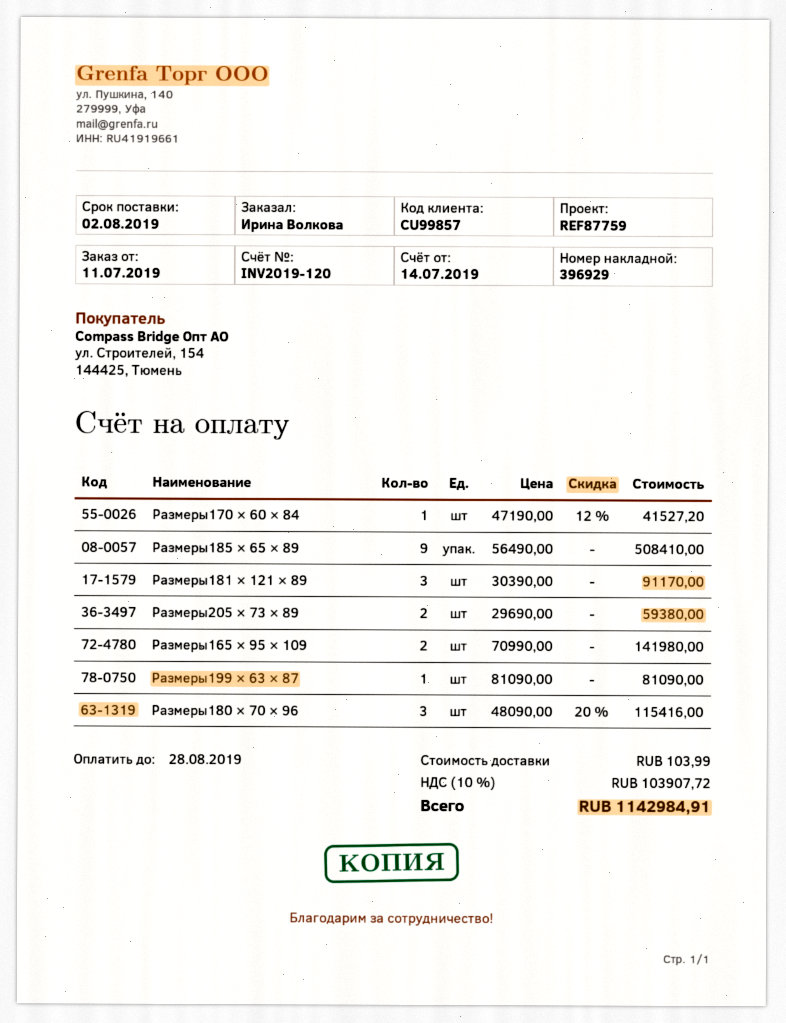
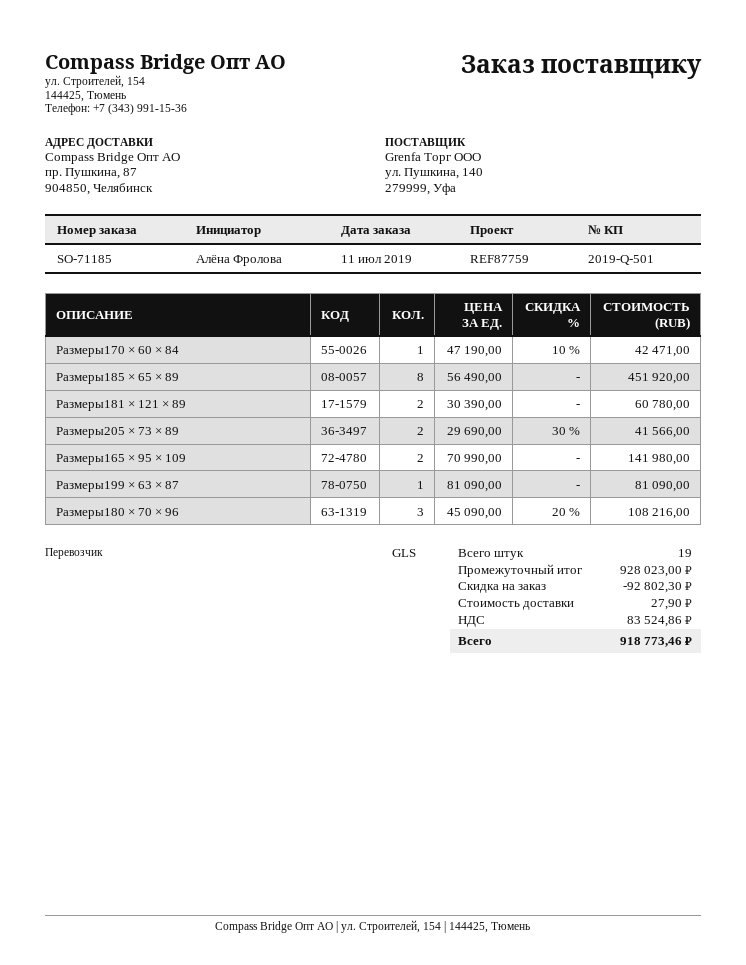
ordered by: Ирина Волкова -> Алёна Фролова
Размеры170 × 60 × 84: 1 x 47190.00 - 12% = 41527.20 -> 1 x 47190.00 - 10% = 42471.00
Размеры185 × 65 × 89: 9 x 56490.00 = 508410.00 -> 8 x 56490.00 = 451920.00
Размеры181 × 121 × 89: 3 x 30390.00 = 91170.00 -> 2 x 30390.00 = 60780.00
Размеры205 × 73 × 89: 2 x 29690.00 = 59380.00 -> 2 x 29690.00 - 30% = 41566.00
Размеры180 × 70 × 96: 3 x 48090.00 - 20% = 115416.00 -> 3 x 45090.00 - 20% = 108216.00
discount: none -> 92802.30
shipping: 103.99 -> 27.90
tax: 103907.72 -> 83524.86
total: 1142984.91 -> 918773.46

